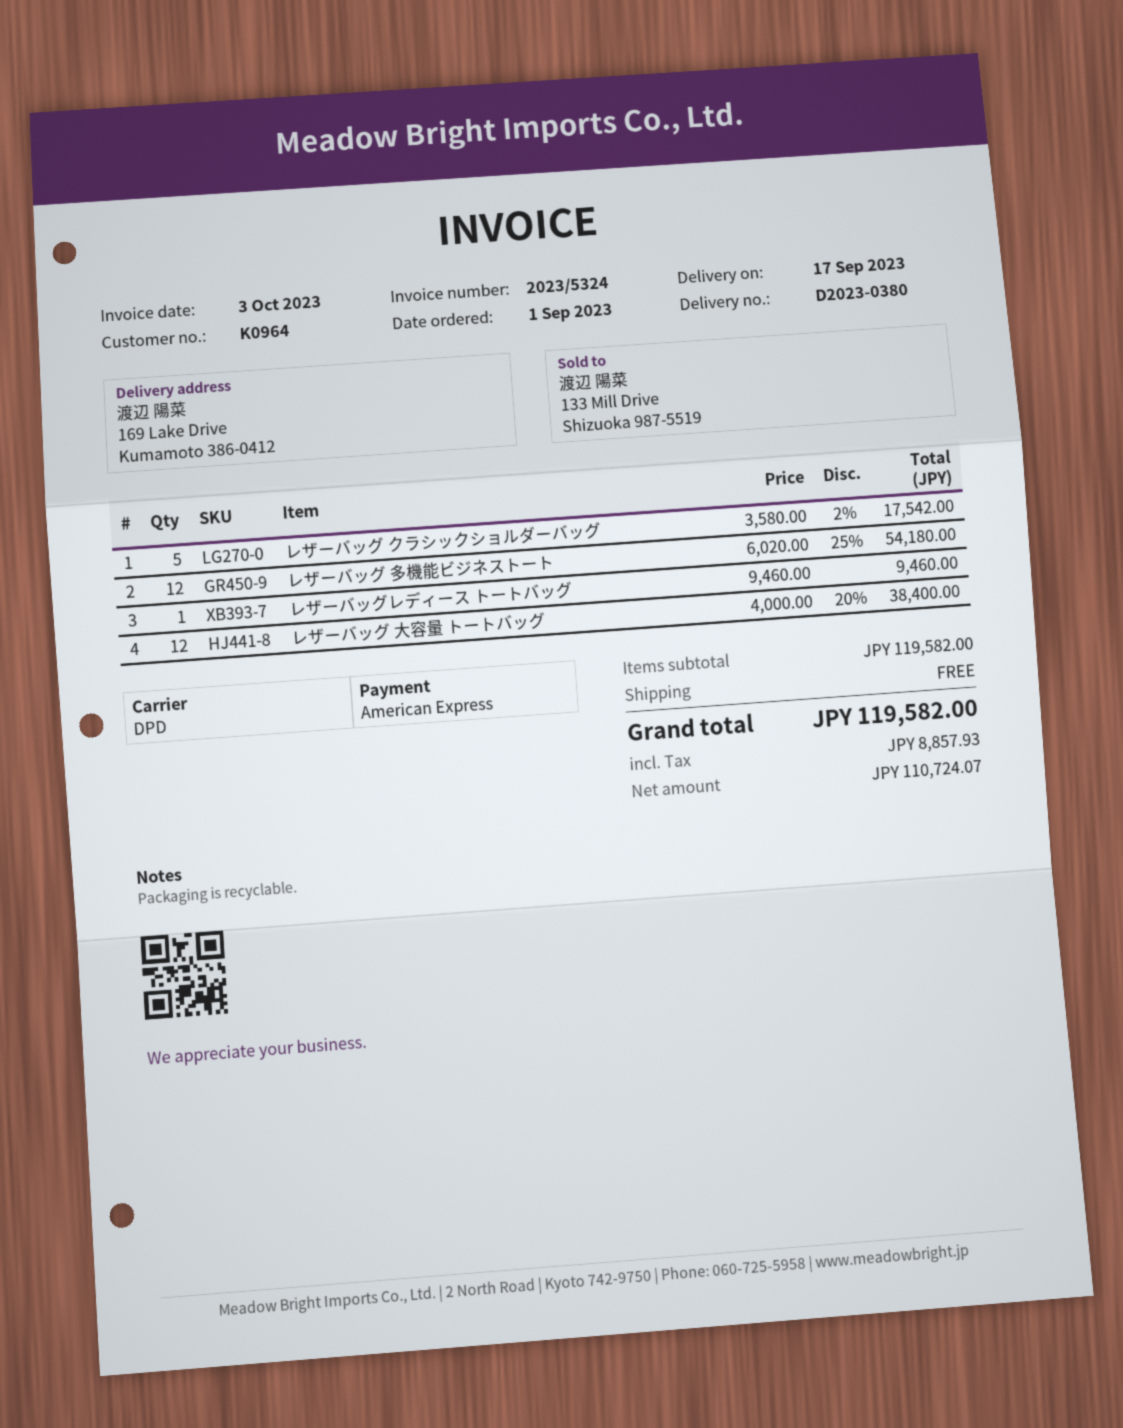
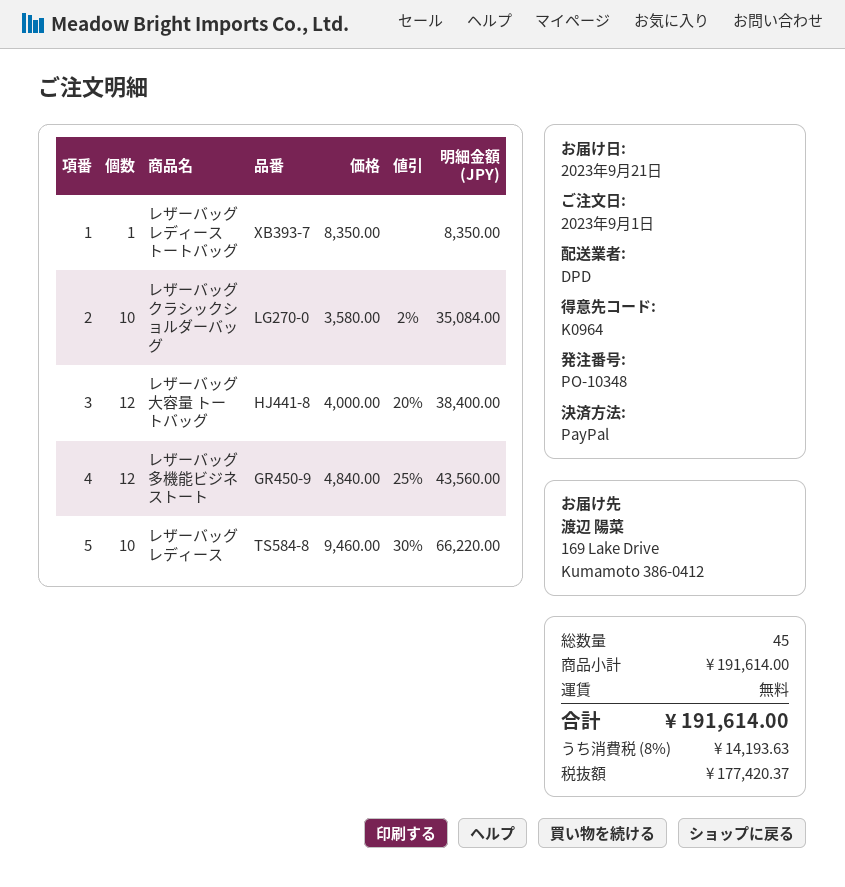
delivery date: 2023-09-17 -> 2023-09-21
payment method: American Express -> PayPal
レザーバッグ クラシックショルダーバッグ: 5 x 3580.00 - 2% = 17542.00 -> 10 x 3580.00 - 2% = 35084.00
レザーバッグ 多機能ビジネストート: 12 x 6020.00 - 25% = 54180.00 -> 12 x 4840.00 - 25% = 43560.00
レザーバッグレディース トートバッグ: 1 x 9460.00 = 9460.00 -> 1 x 8350.00 = 8350.00
レザーバッグレディース: none -> 10 x 9460.00 - 30% = 66220.00
subtotal: 119582.00 -> 191614.00
net: 110724.07 -> 177420.37
tax: 8857.93 -> 14193.63
total: 119582.00 -> 191614.00

